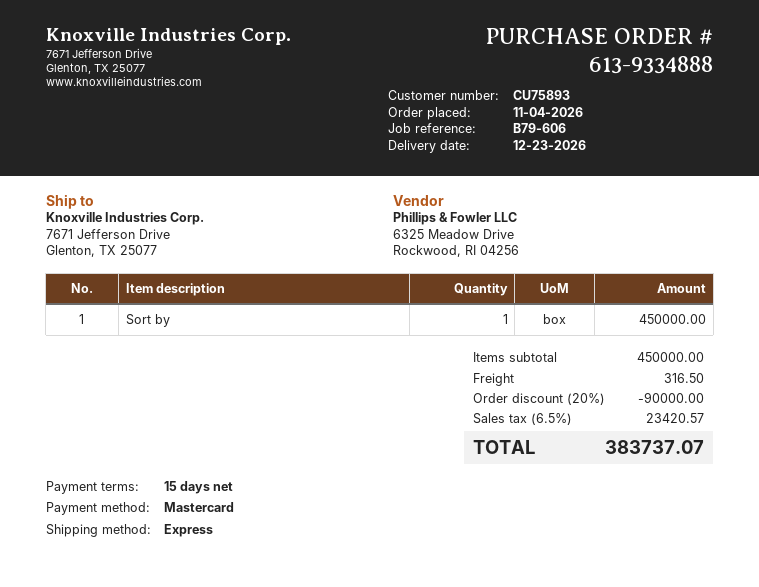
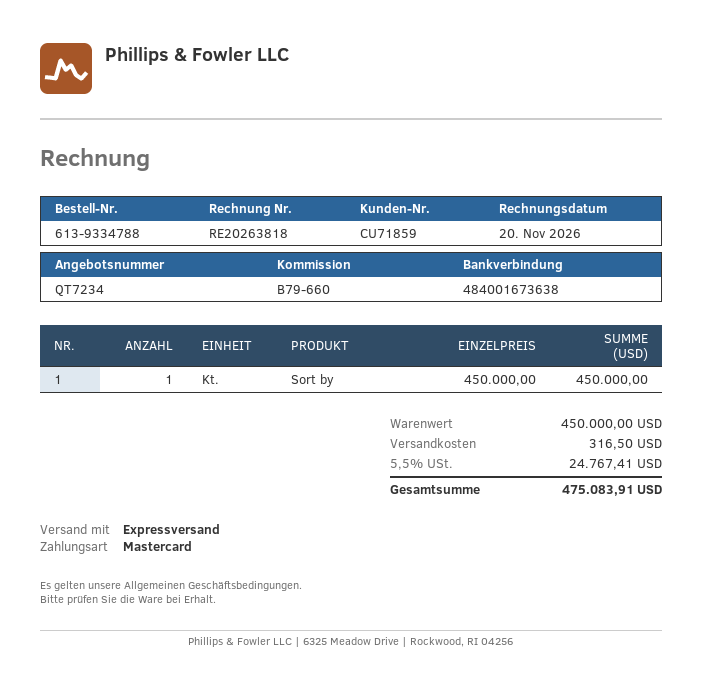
order number: 613-9334888 -> 613-9334788
customer number: CU75893 -> CU71859
reference: B79-606 -> B79-660
discount: 20% = 90000.00 -> none
tax: 6.5% = 23420.57 -> 5.5% = 24767.41
total: 383737.07 -> 475083.91

